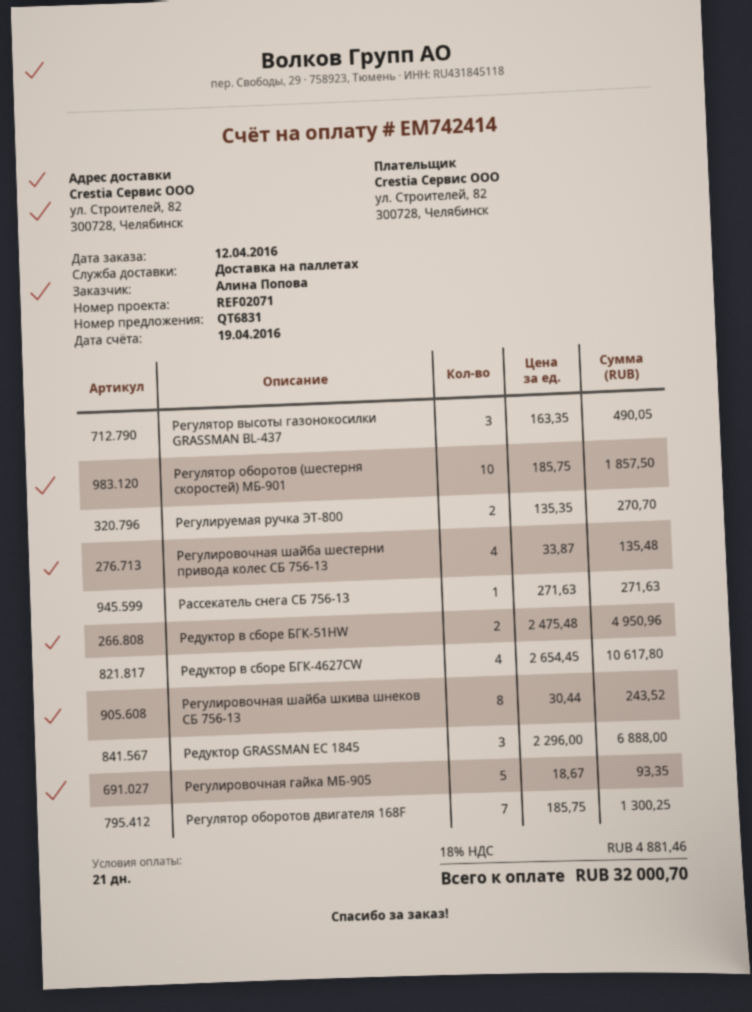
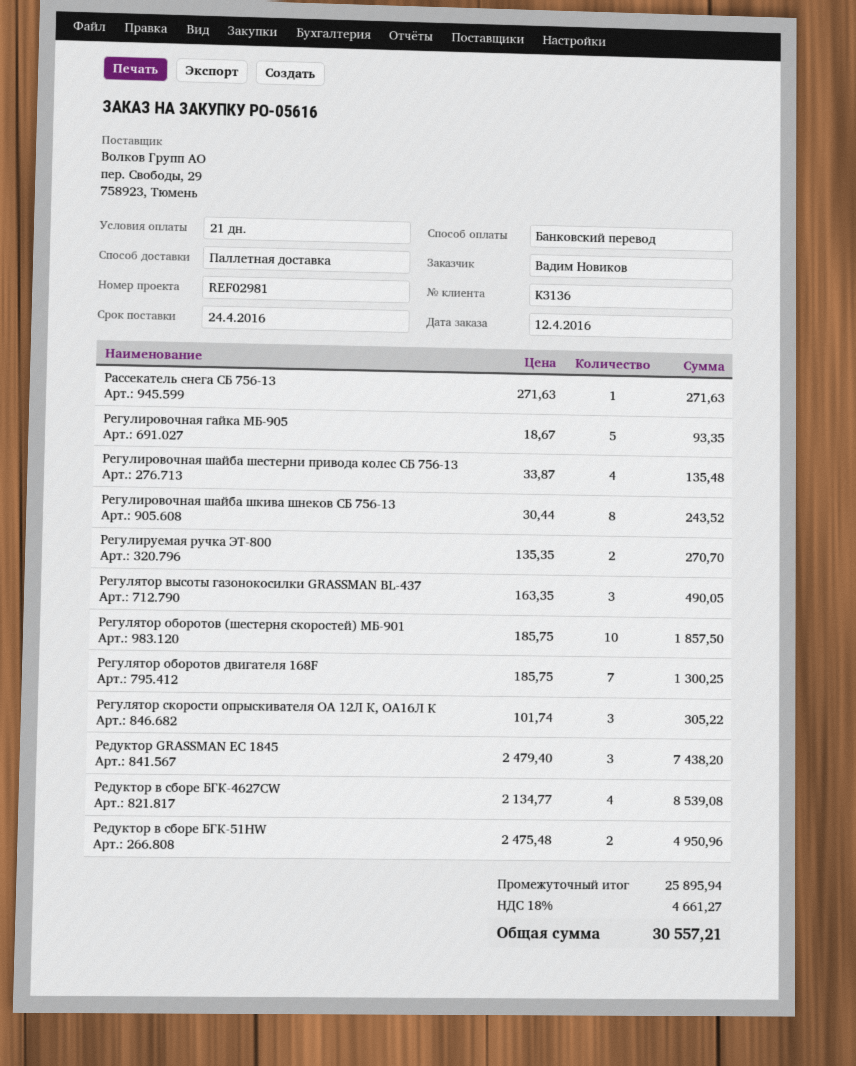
reference: REF02071 -> REF02981
ordered by: Алина Попова -> Вадим Новиков
Редуктор в сборе БГК-4627СW: 4 x 2654.45 = 10617.80 -> 4 x 2134.77 = 8539.08
Редуктор GRASSMAN EC 1845: 3 x 2296.00 = 6888.00 -> 3 x 2479.40 = 7438.20
Регулятор скорости опрыскивателя ОА 12Л К, ОА16Л К: none -> 3 x 101.74 = 305.22
tax: 18% = 4881.46 -> 18% = 4661.27
total: 32000.70 -> 30557.21

